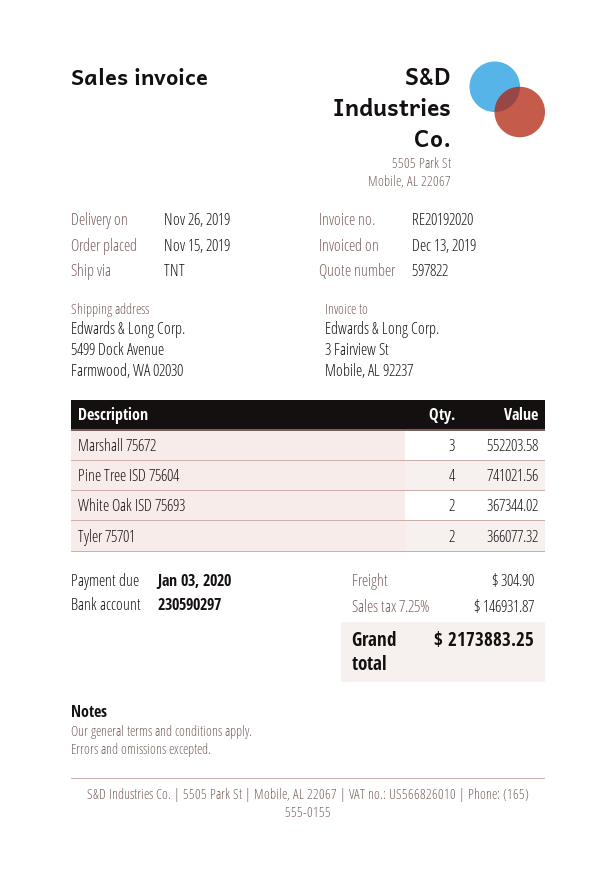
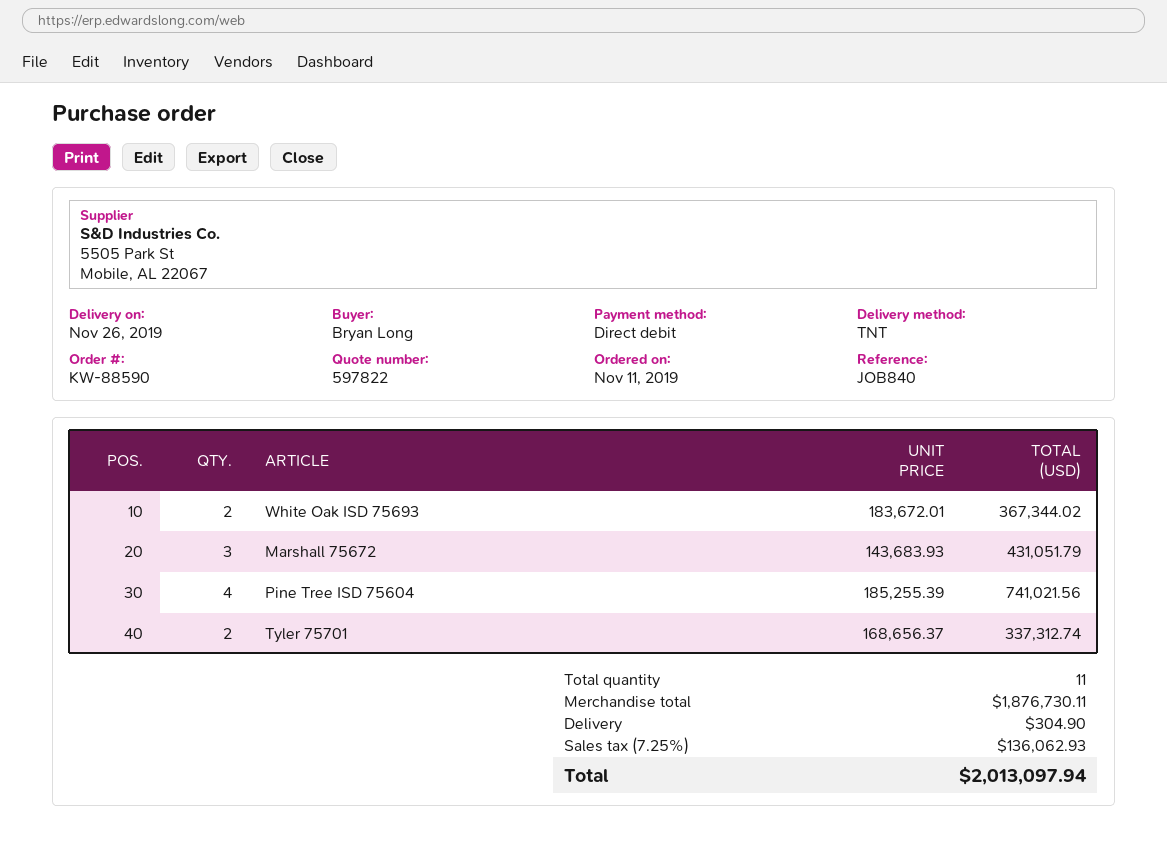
order date: 2019-11-15 -> 2019-11-11
Marshall 75672: 3 for 552203.58 -> 3 for 431051.79
Tyler 75701: 2 for 366077.32 -> 2 for 337312.74
tax: 7.25% = 146931.87 -> 7.25% = 136062.93
total: 2173883.25 -> 2013097.94

